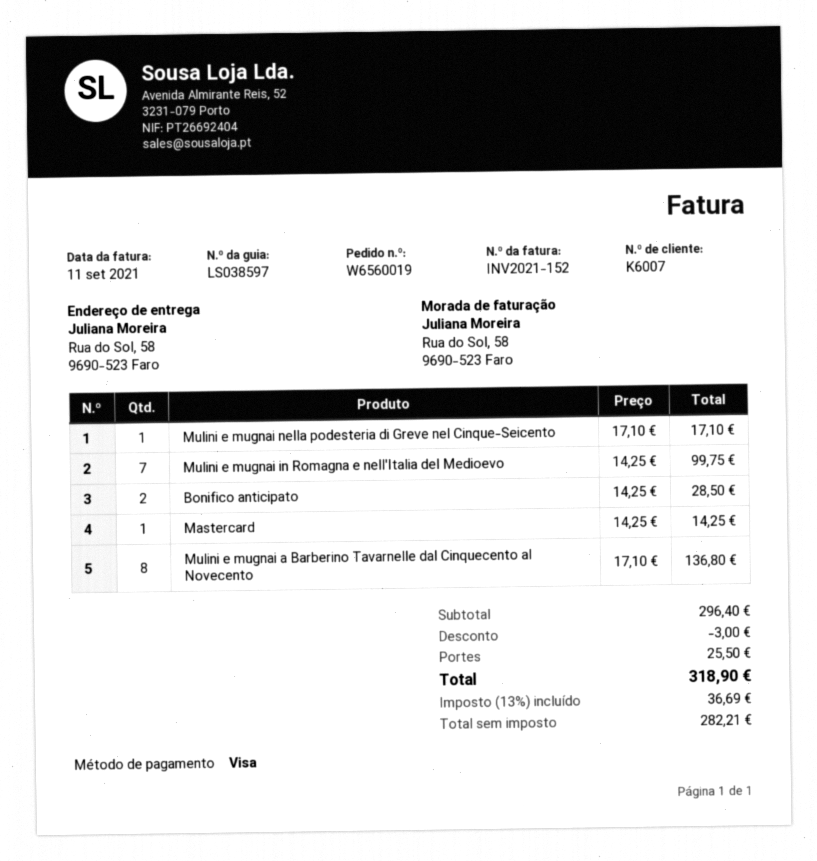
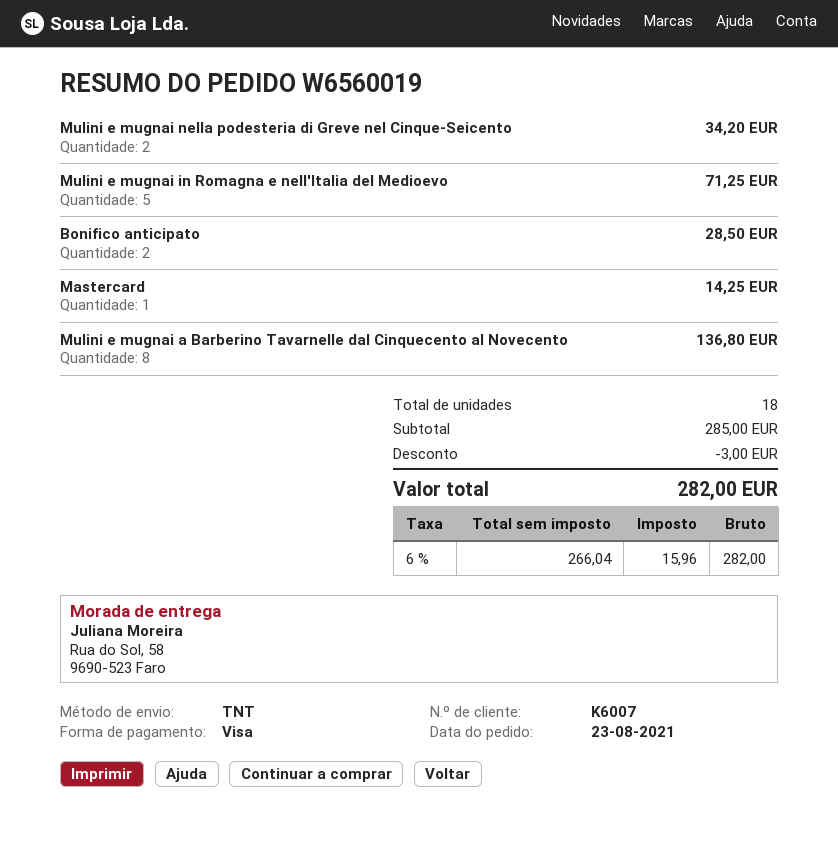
Mulini e mugnai nella podesteria di Greve nel Cinque-Seicento: 1 for 17.10 -> 2 for 34.20
Mulini e mugnai in Romagna e nell'Italia del Medioevo: 7 for 99.75 -> 5 for 71.25
subtotal: 296.40 -> 285.00
shipping: 25.50 -> none
net: 282.21 -> 266.04
tax: 13% = 36.69 -> 6% = 15.96
total: 318.90 -> 282.00

